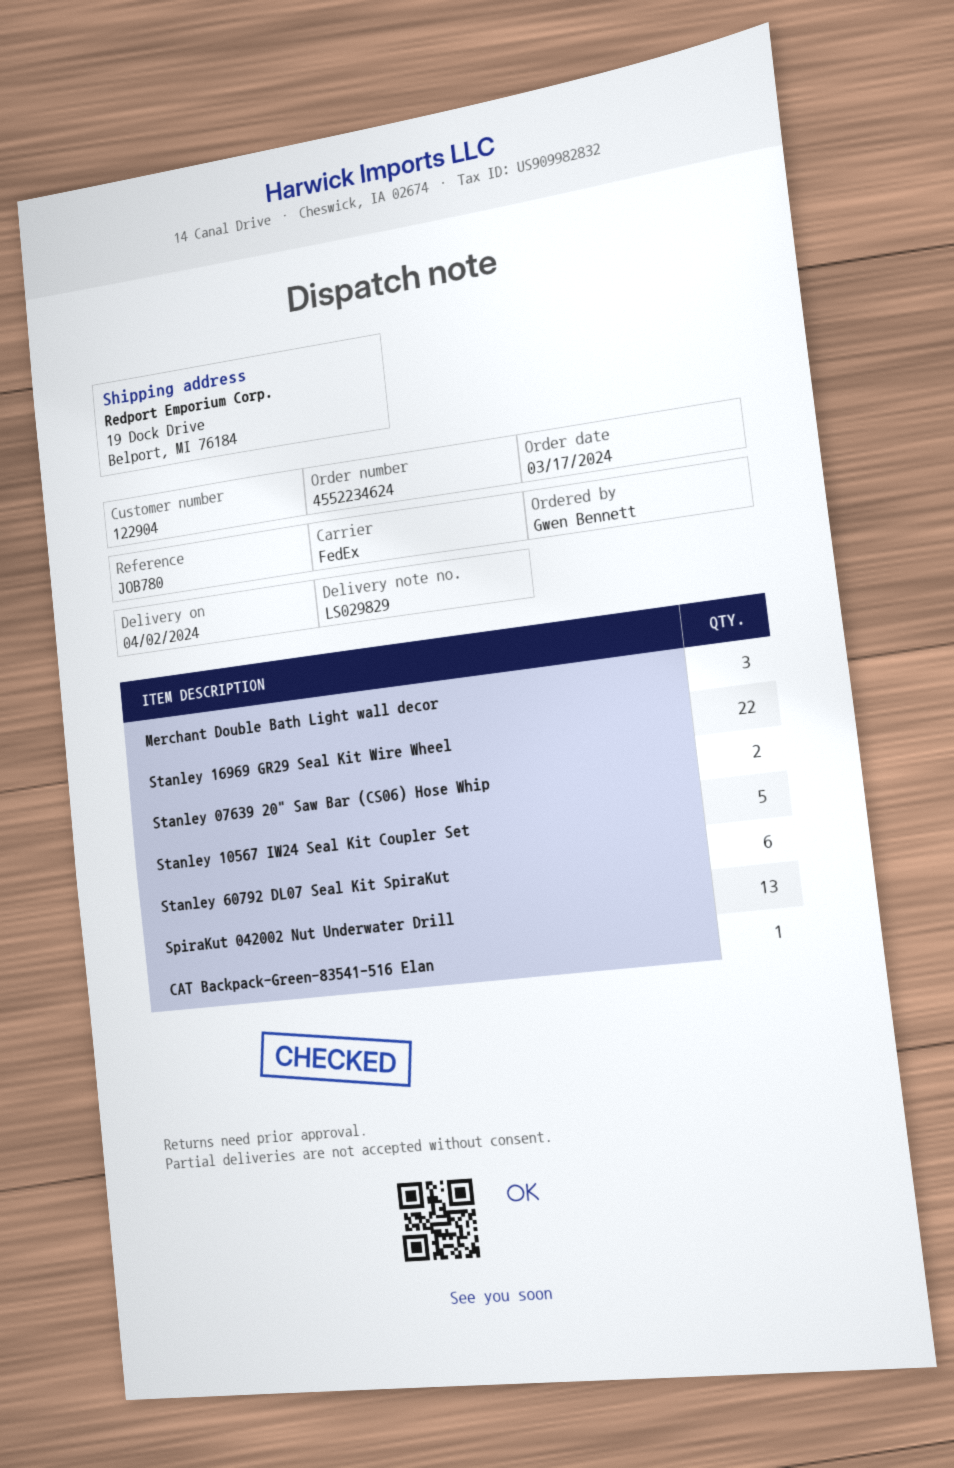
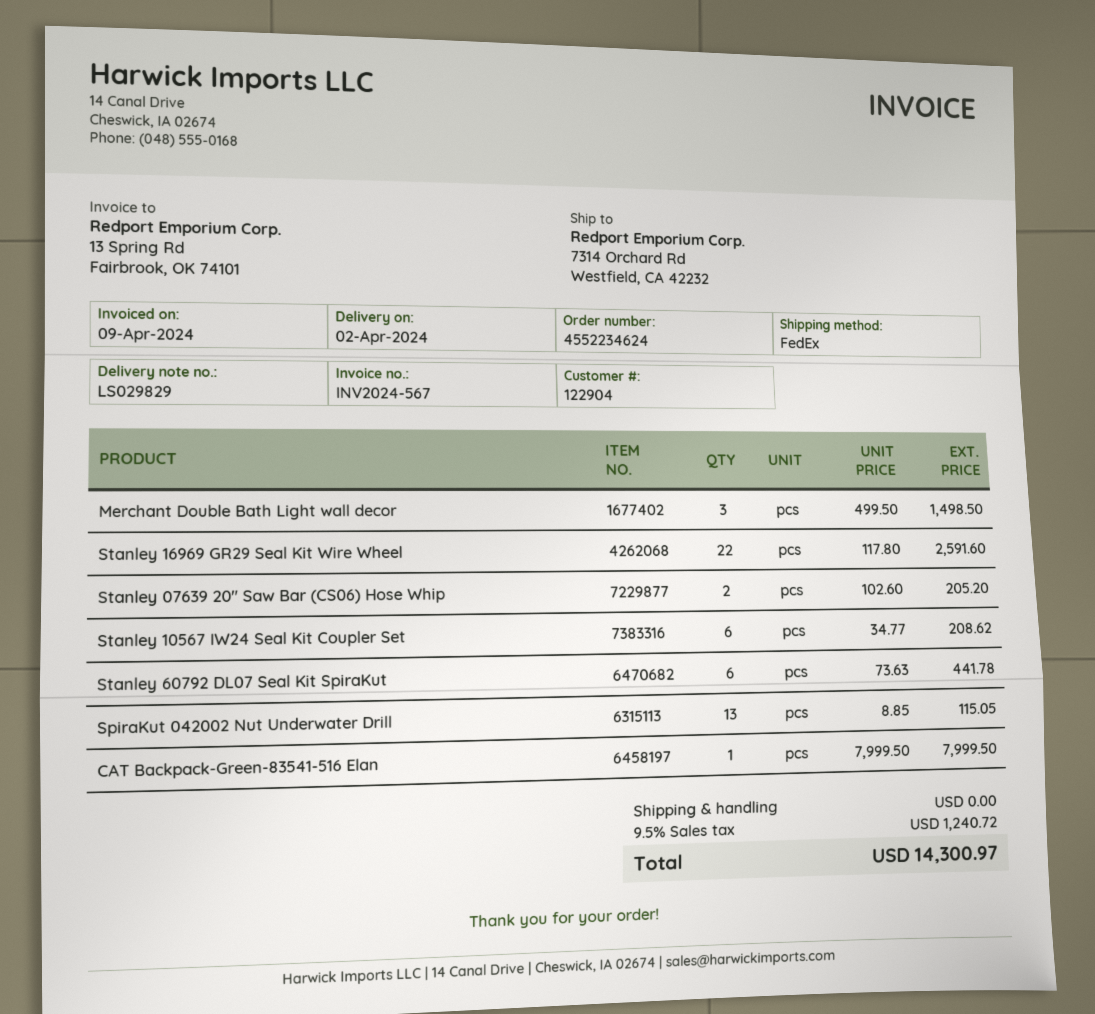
ship to: 19 Dock Drive, Belport, MI 76184 -> 7314 Orchard Rd, Westfield, CA 42232
Stanley 10567 IW24 Seal Kit Coupler Set: 5 -> 6

